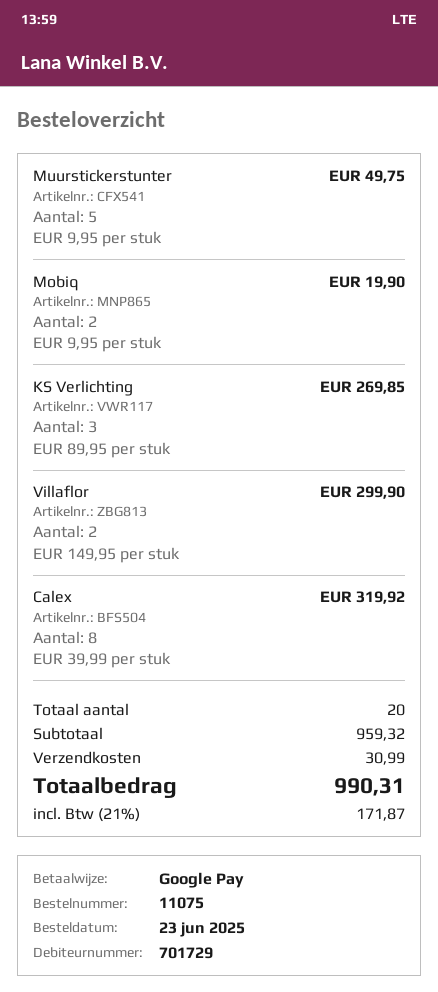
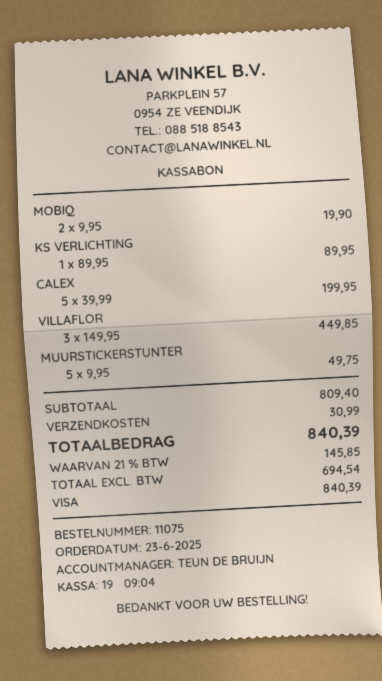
payment method: Google Pay -> Visa
KS Verlichting: 3 x 89.95 = 269.85 -> 1 x 89.95 = 89.95
Villaflor: 2 x 149.95 = 299.90 -> 3 x 149.95 = 449.85
Calex: 8 x 39.99 = 319.92 -> 5 x 39.99 = 199.95
subtotal: 959.32 -> 809.40
tax: 21% = 171.87 -> 21% = 145.85
total: 990.31 -> 840.39

